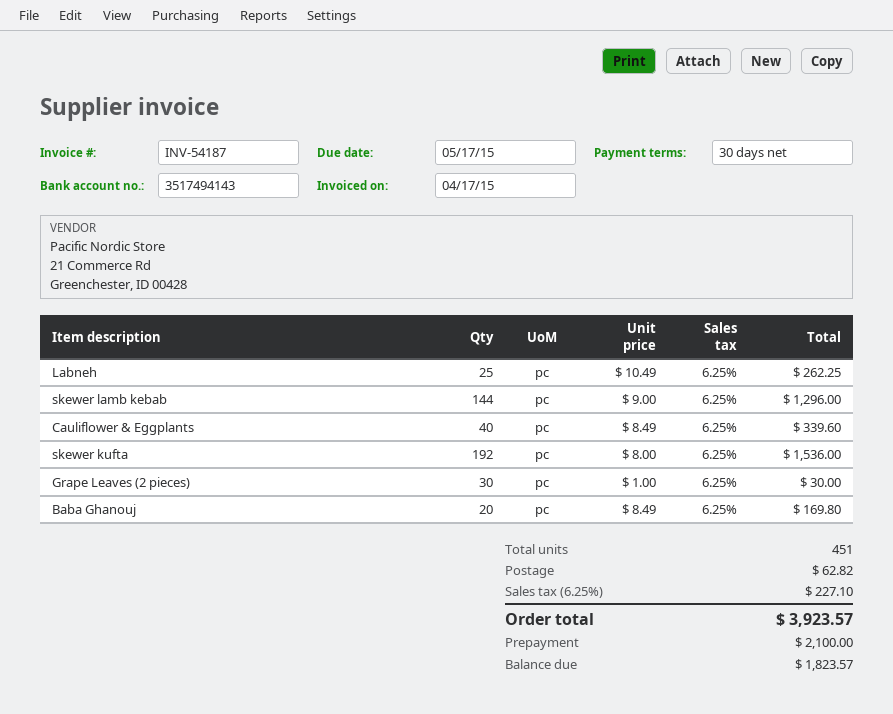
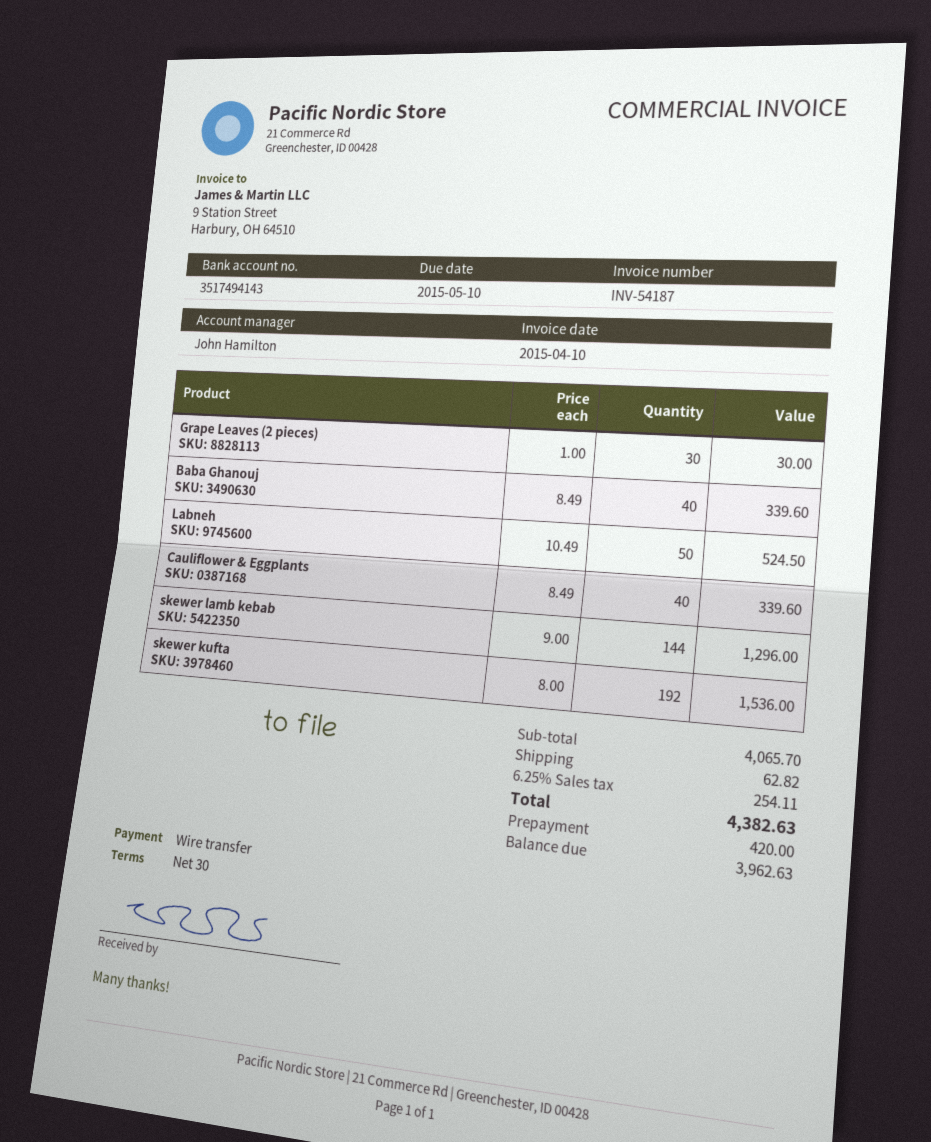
invoice date: 2015-04-17 -> 2015-04-10
due date: 2015-05-17 -> 2015-05-10
Labneh: 25 x 10.49 = 262.25 -> 50 x 10.49 = 524.50
Baba Ghanouj: 20 x 8.49 = 169.80 -> 40 x 8.49 = 339.60
tax: 6.25% = 227.10 -> 6.25% = 254.11
total: 3923.57 -> 4382.63
deposit: 2100.00 -> 420.00
balance: 1823.57 -> 3962.63

